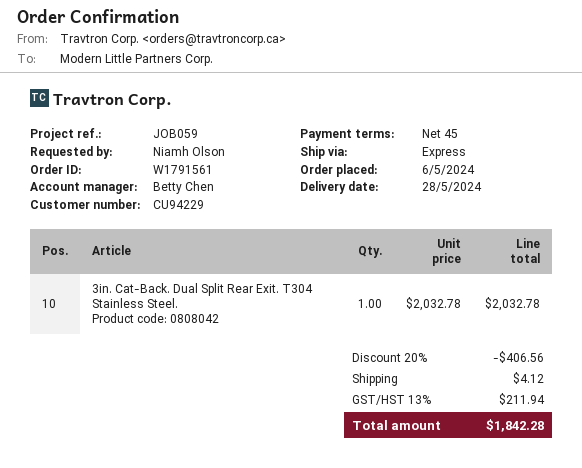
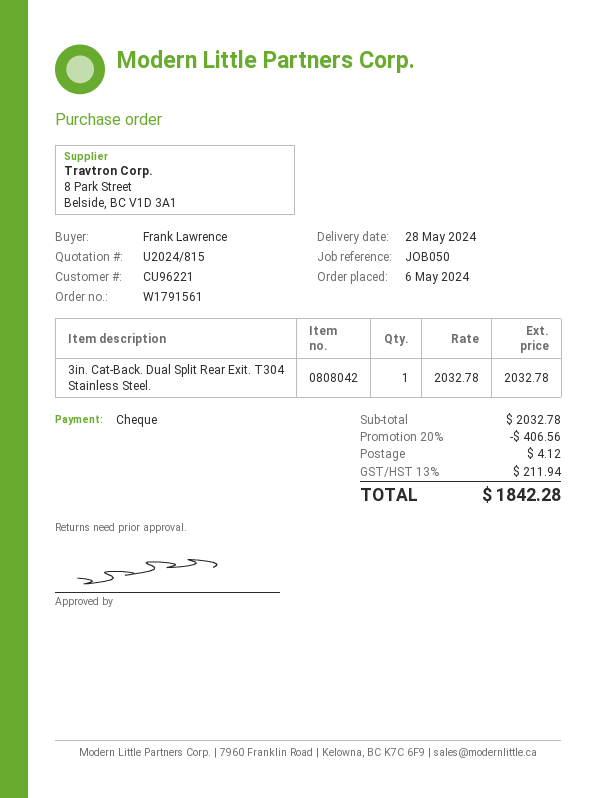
customer number: CU94229 -> CU96221
reference: JOB059 -> JOB050
ordered by: Niamh Olson -> Frank Lawrence

